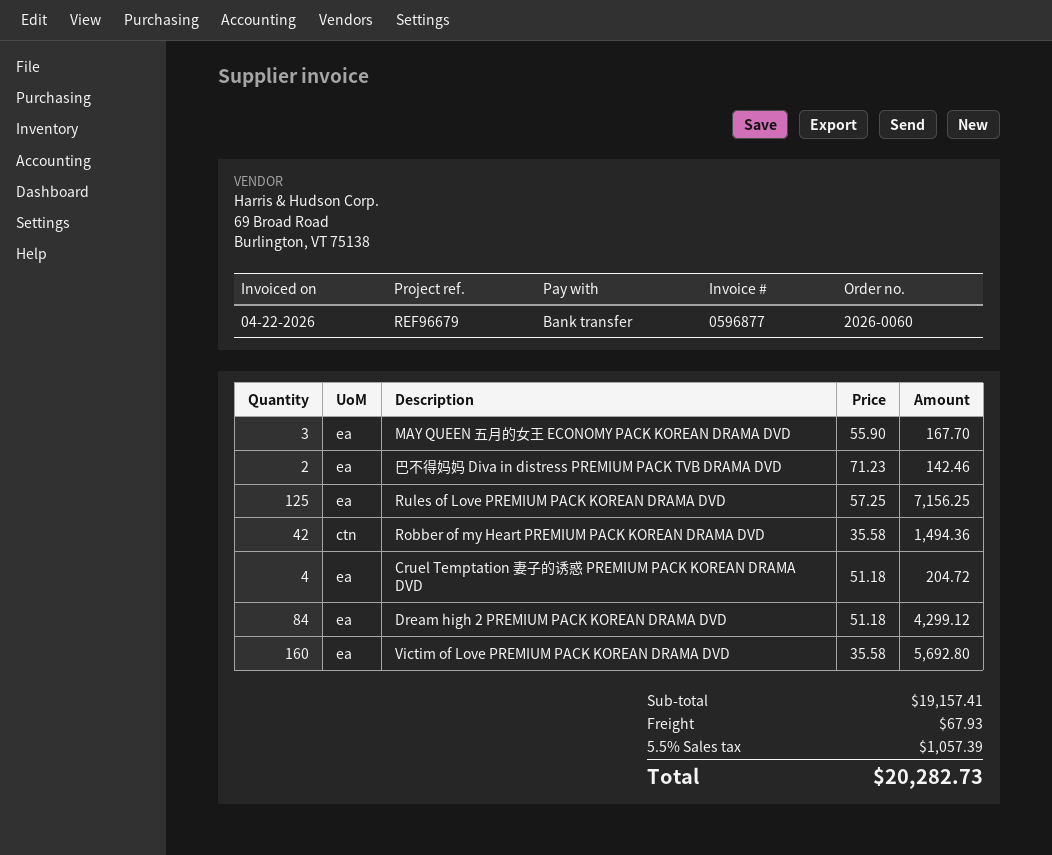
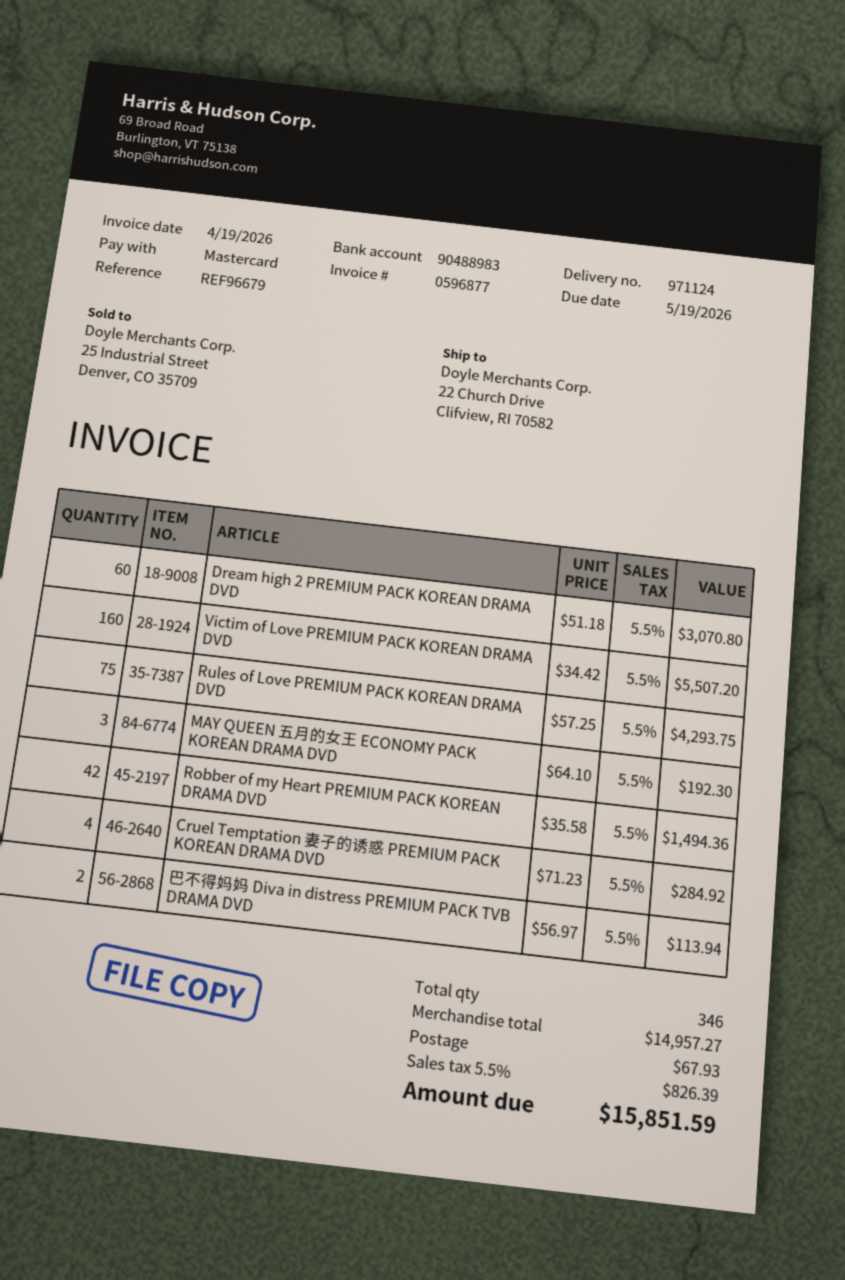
invoice date: 2026-04-22 -> 2026-04-19
payment method: bank transfer -> Mastercard
MAY QUEEN 五月的女王 ECONOMY PACK KOREAN DRAMA DVD: 3 x 55.90 = 167.70 -> 3 x 64.10 = 192.30
巴不得妈妈 Diva in distress PREMIUM PACK TVB DRAMA DVD: 2 x 71.23 = 142.46 -> 2 x 56.97 = 113.94
Rules of Love PREMIUM PACK KOREAN DRAMA DVD: 125 x 57.25 = 7156.25 -> 75 x 57.25 = 4293.75
Cruel Temptation 妻子的诱惑 PREMIUM PACK KOREAN DRAMA DVD: 4 x 51.18 = 204.72 -> 4 x 71.23 = 284.92
Dream high 2 PREMIUM PACK KOREAN DRAMA DVD: 84 x 51.18 = 4299.12 -> 60 x 51.18 = 3070.80
Victim of Love PREMIUM PACK KOREAN DRAMA DVD: 160 x 35.58 = 5692.80 -> 160 x 34.42 = 5507.20
subtotal: 19157.41 -> 14957.27
tax: 5.5% = 1057.39 -> 5.5% = 826.39
total: 20282.73 -> 15851.59

